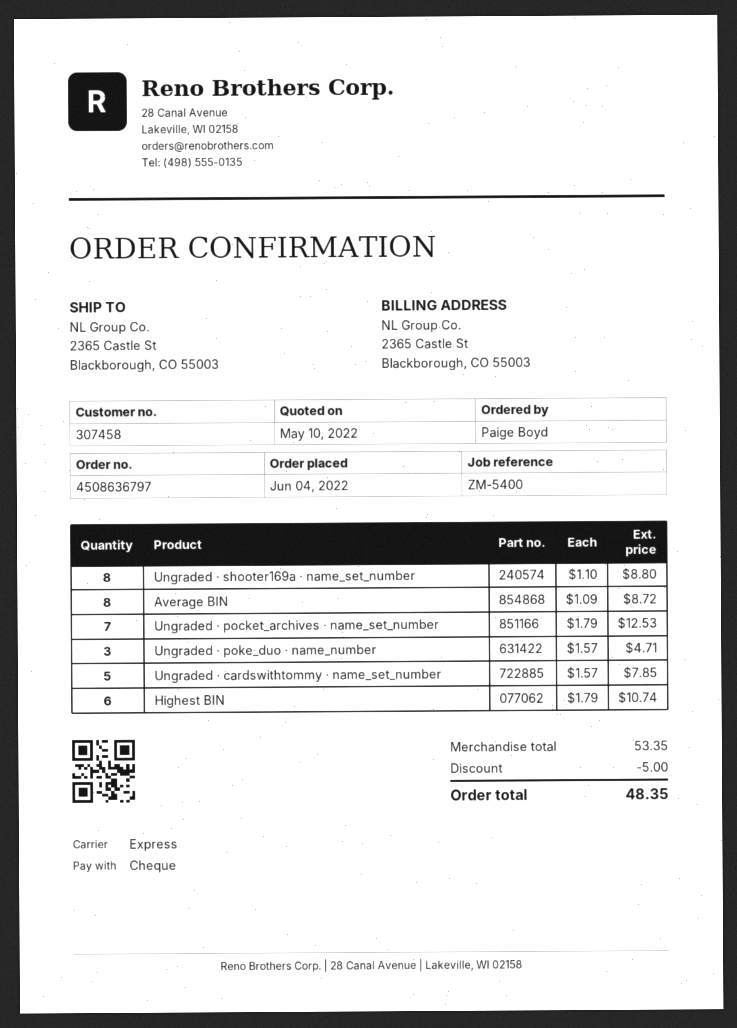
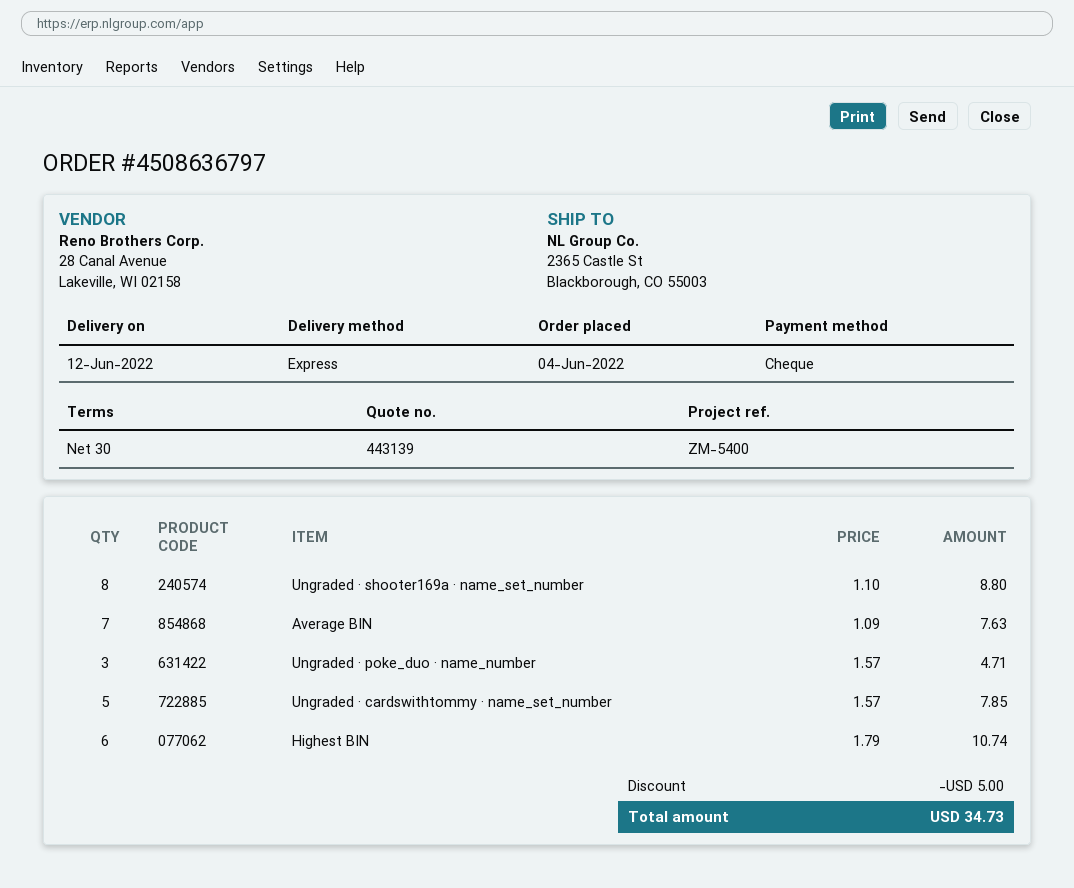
Average BIN: 8 x 1.09 = 8.72 -> 7 x 1.09 = 7.63
Ungraded · pocket_archives · name_set_number: 7 x 1.79 = 12.53 -> none
total: 48.35 -> 34.73

